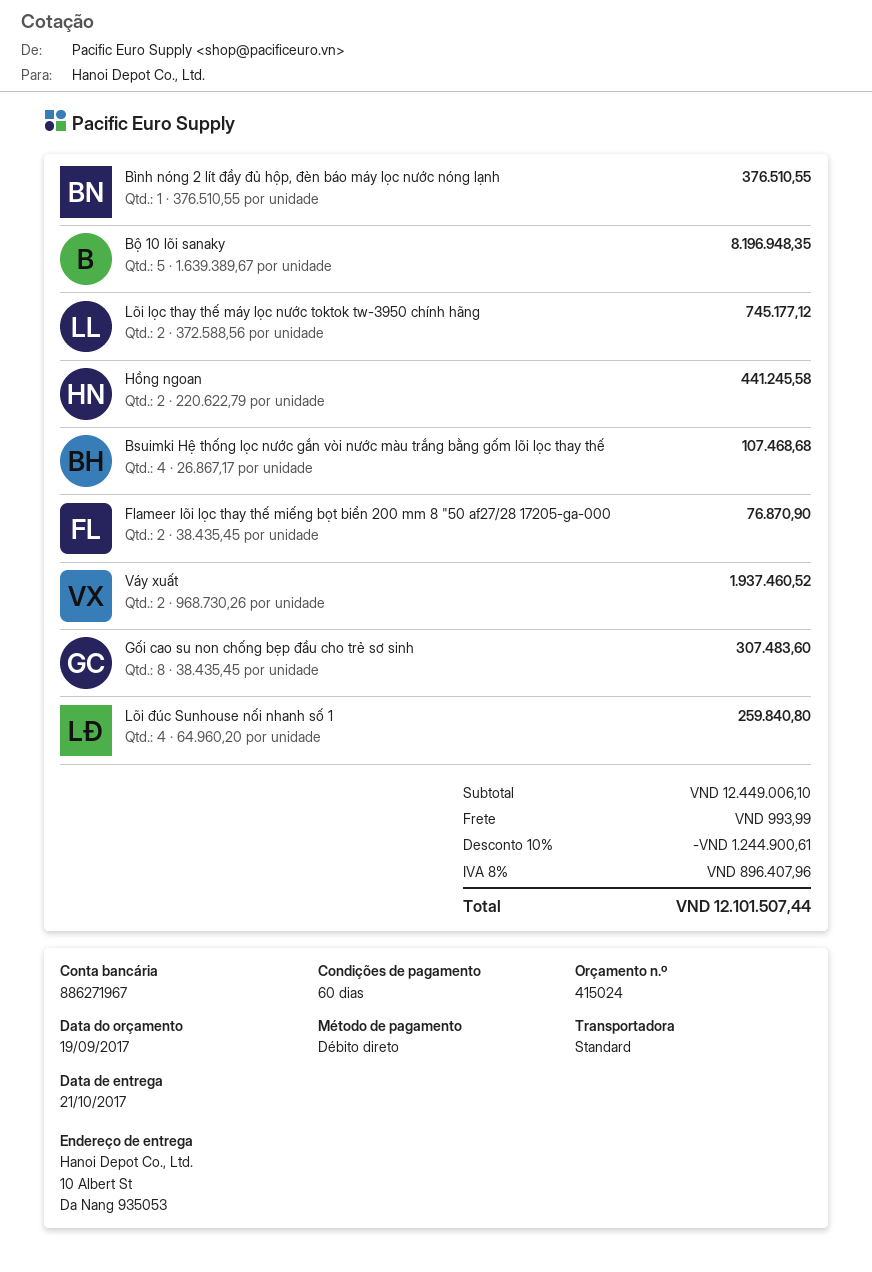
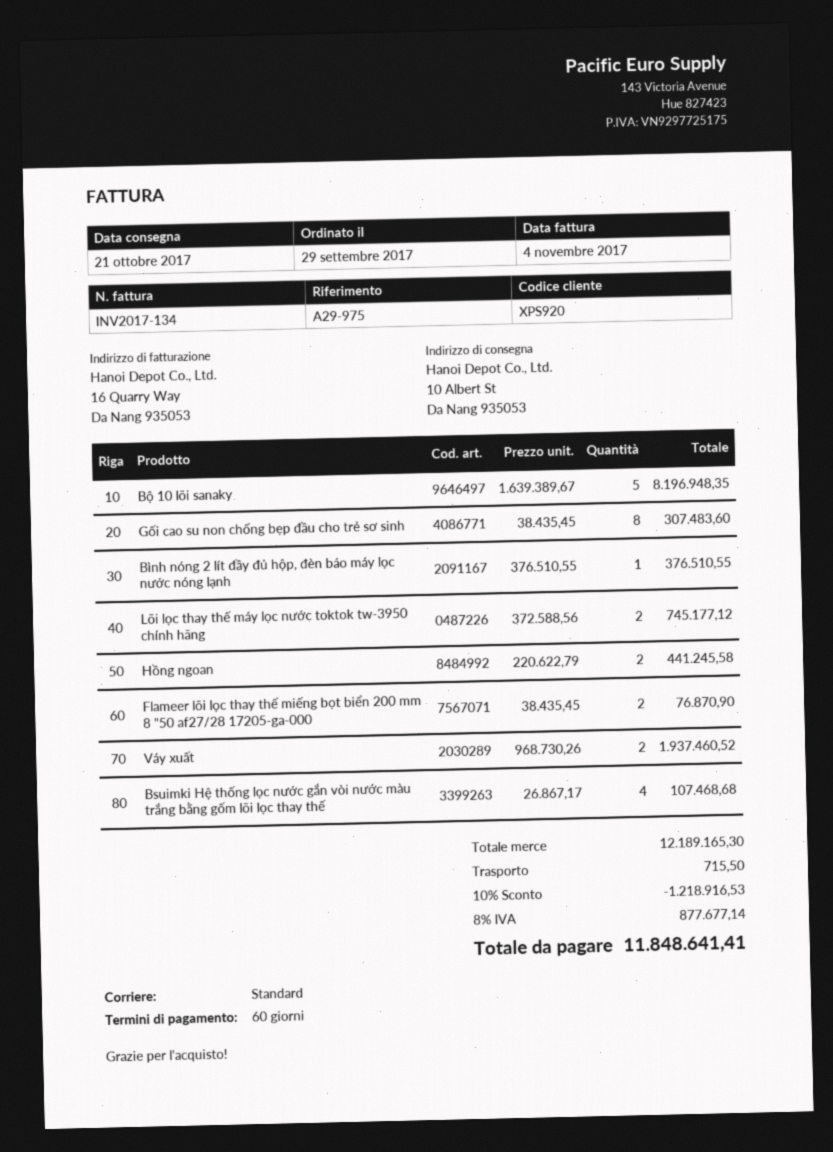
Lõi đúc Sunhouse nối nhanh số 1: 4 x 64960.20 = 259840.80 -> none
subtotal: 12449006.10 -> 12189165.30
discount: 10% = 1244900.61 -> 10% = 1218916.53
shipping: 993.99 -> 715.50
tax: 8% = 896407.96 -> 8% = 877677.14
total: 12101507.44 -> 11848641.41

